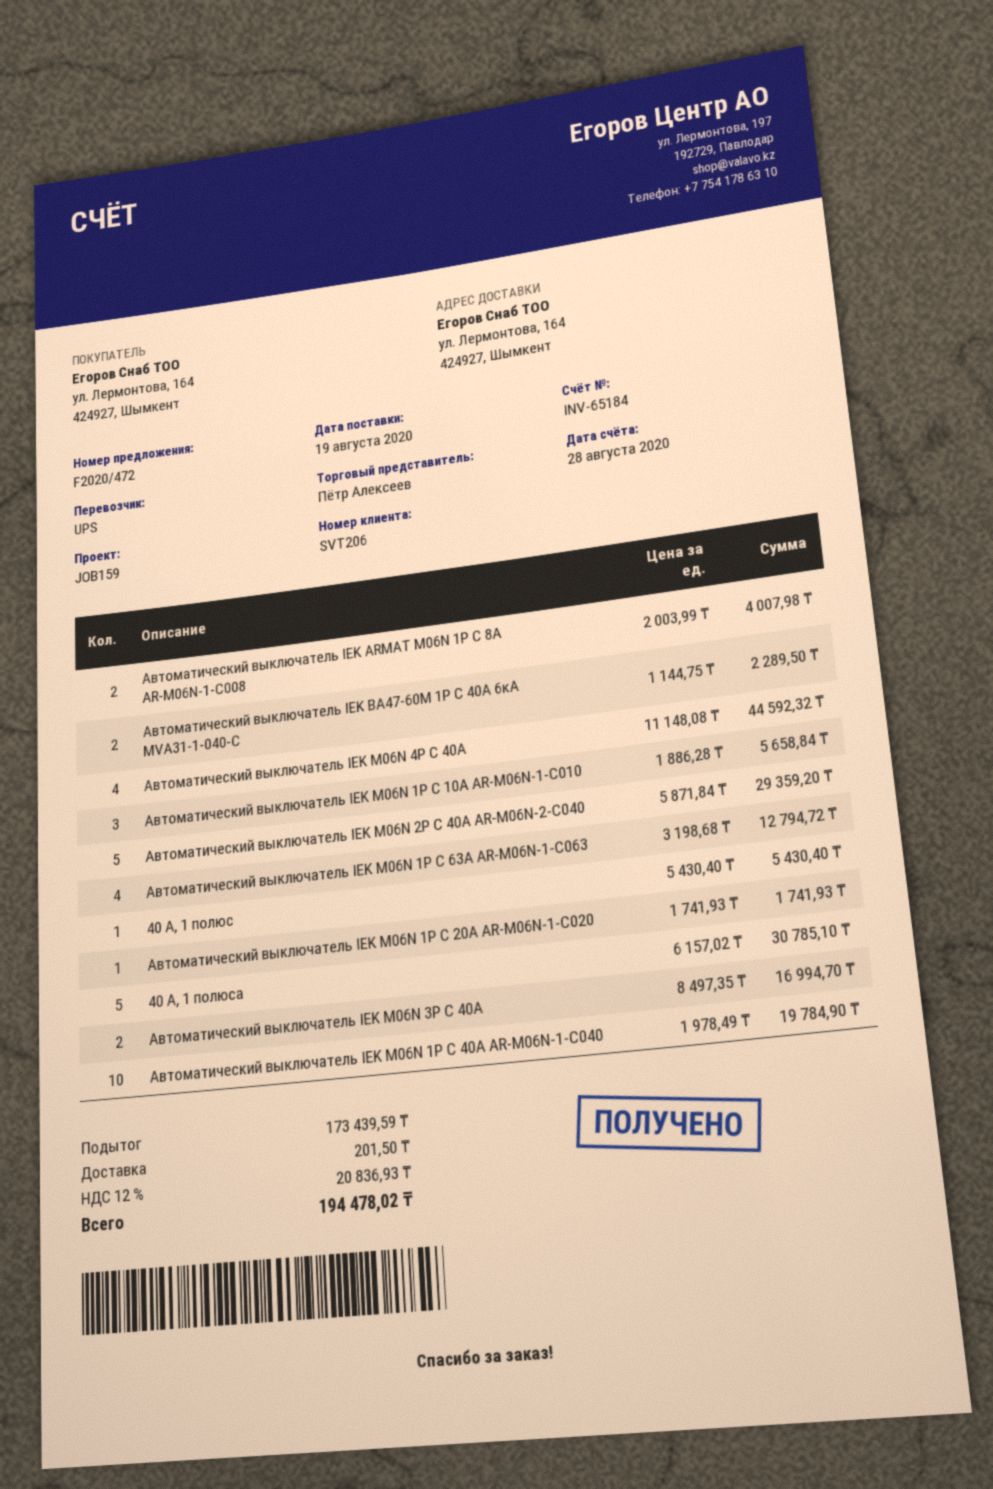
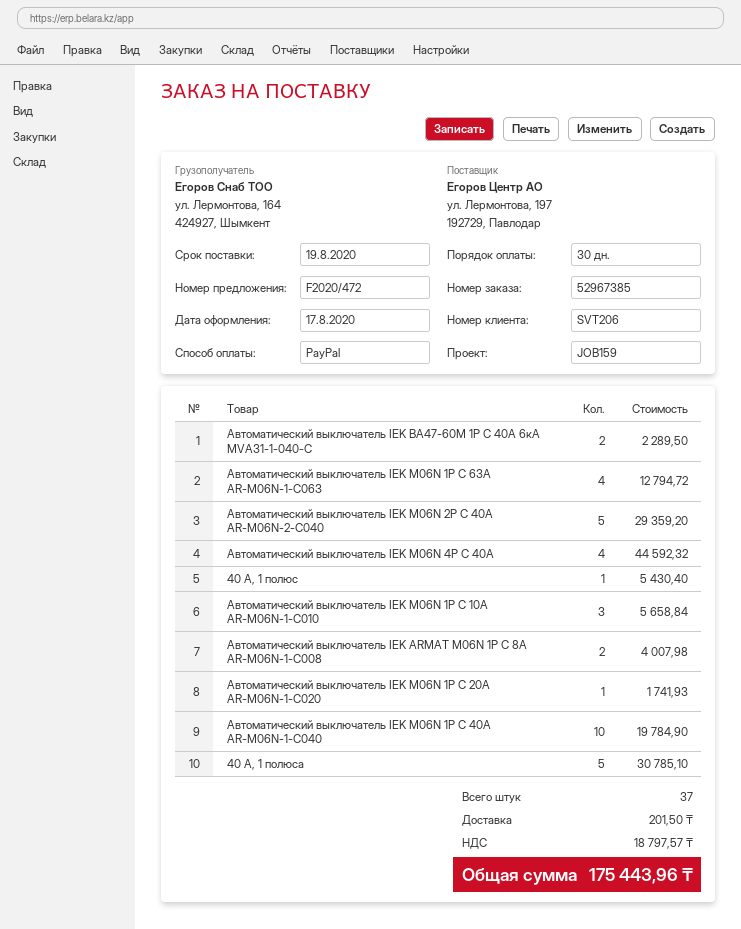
Автоматический выключатель IEK M06N 3P C 40А: 2 for 16994.70 -> none
tax: 20836.93 -> 18797.57
total: 194478.02 -> 175443.96

